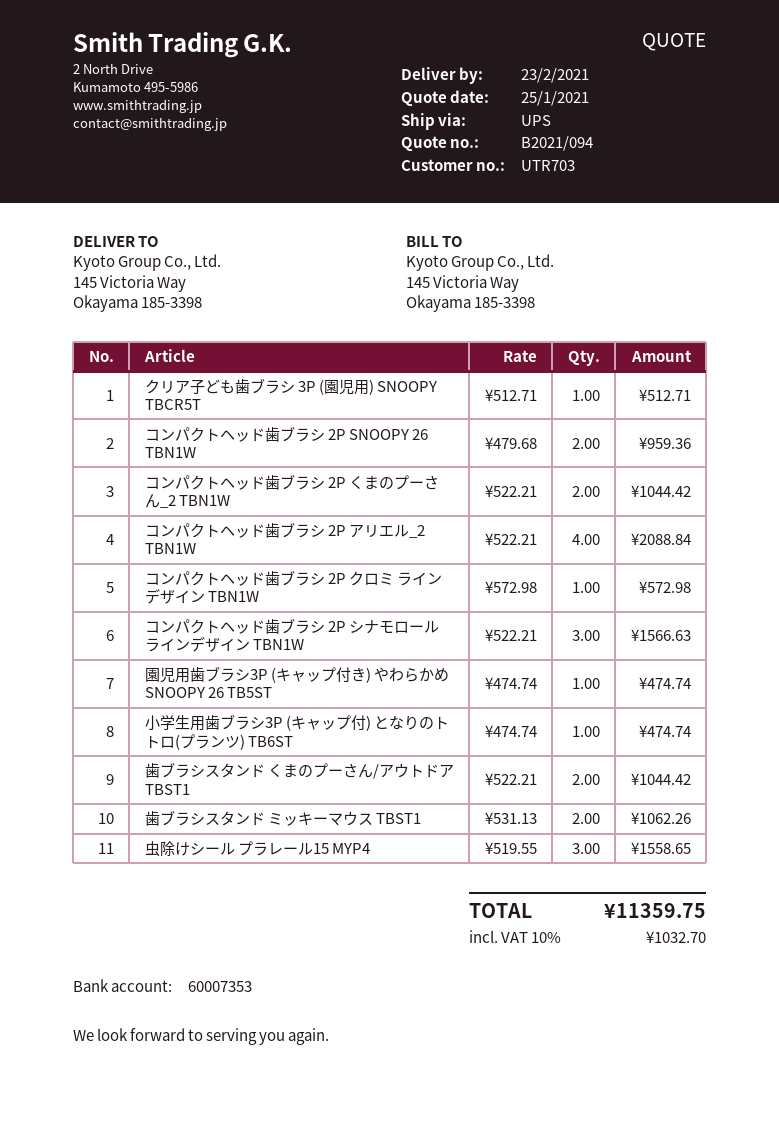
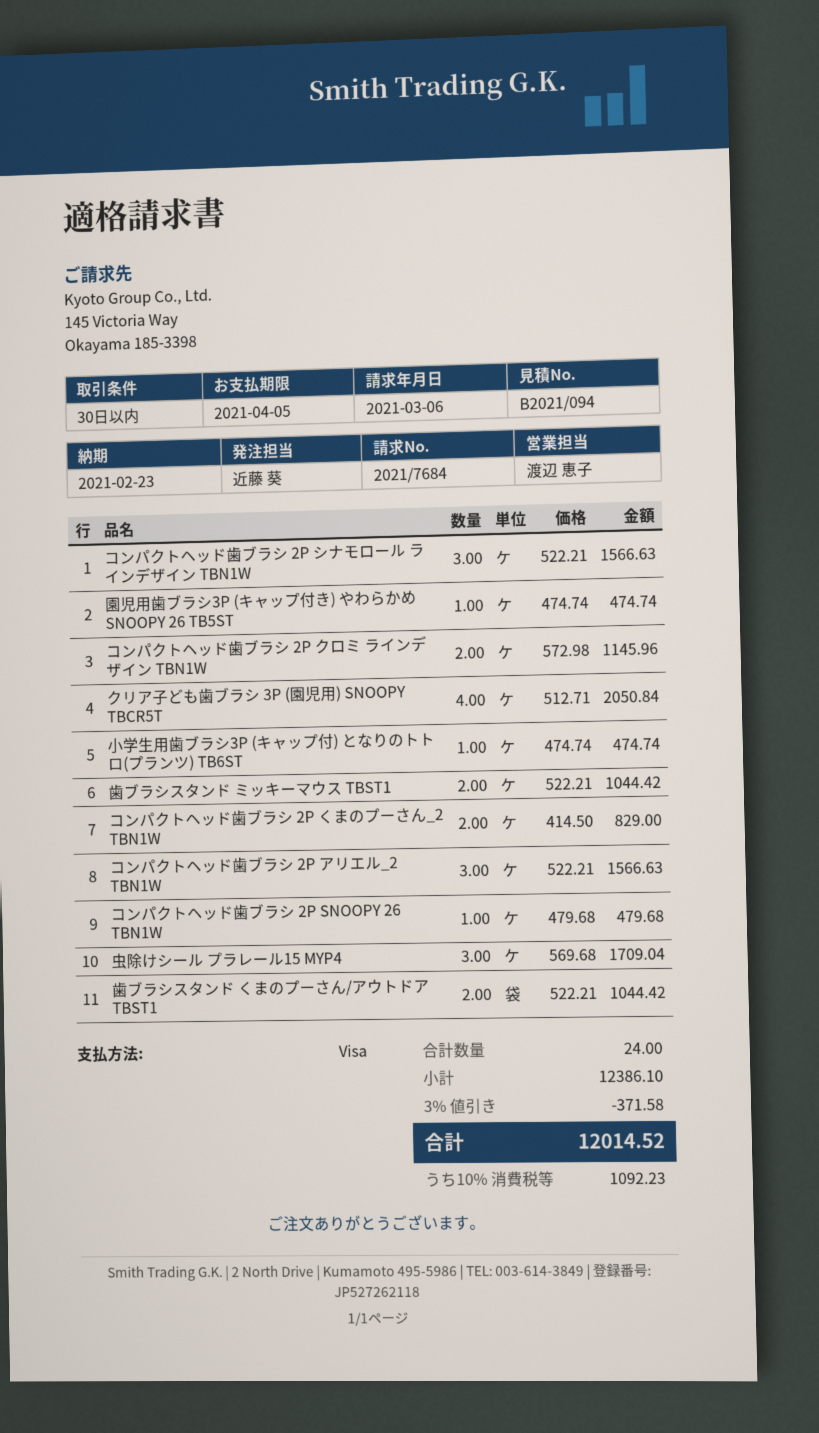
クリア子ども歯ブラシ 3P (園児用) SNOOPY TBCR5T: 1 x 512.71 = 512.71 -> 4 x 512.71 = 2050.84
コンパクトヘッド歯ブラシ 2P SNOOPY 26 TBN1W: 2 x 479.68 = 959.36 -> 1 x 479.68 = 479.68
コンパクトヘッド歯ブラシ 2P くまのプーさん_2 TBN1W: 2 x 522.21 = 1044.42 -> 2 x 414.50 = 829.00
コンパクトヘッド歯ブラシ 2P アリエル_2 TBN1W: 4 x 522.21 = 2088.84 -> 3 x 522.21 = 1566.63
コンパクトヘッド歯ブラシ 2P クロミ ラインデザイン TBN1W: 1 x 572.98 = 572.98 -> 2 x 572.98 = 1145.96
歯ブラシスタンド ミッキーマウス TBST1: 2 x 531.13 = 1062.26 -> 2 x 522.21 = 1044.42
虫除けシール プラレール15 MYP4: 3 x 519.55 = 1558.65 -> 3 x 569.68 = 1709.04
discount: none -> 3% = 371.58
tax: 10% = 1032.70 -> 10% = 1092.23
total: 11359.75 -> 12014.52

